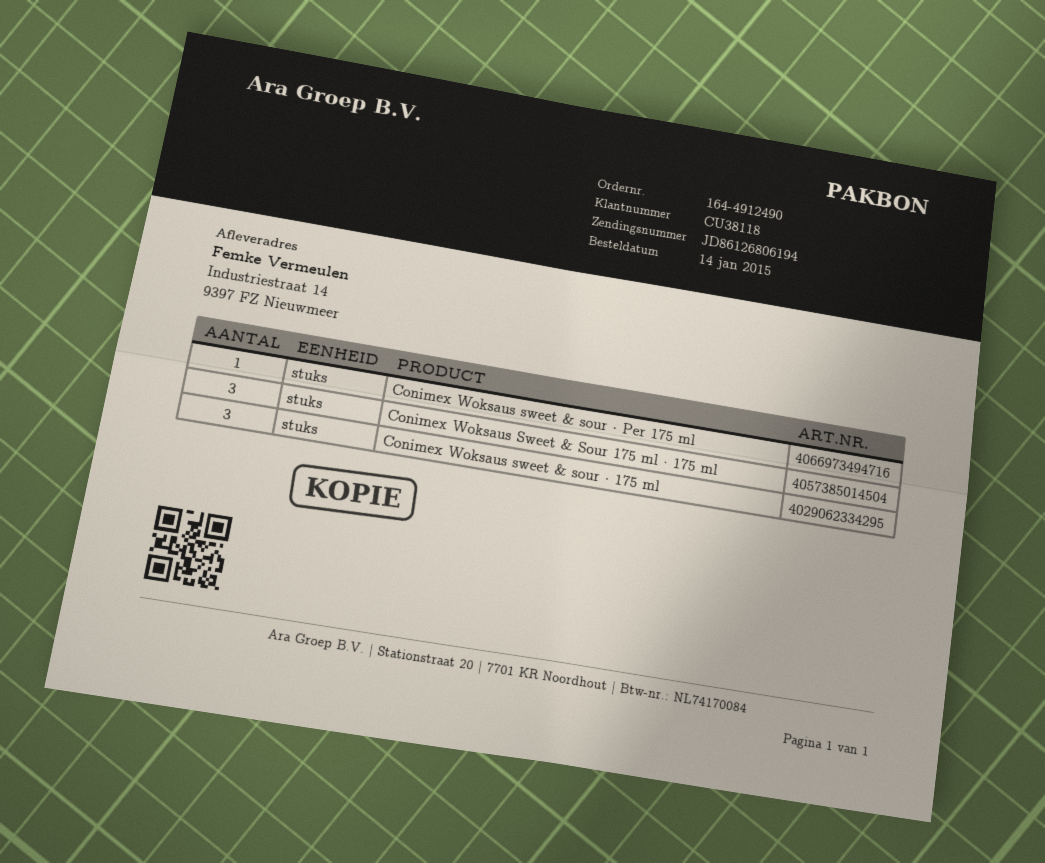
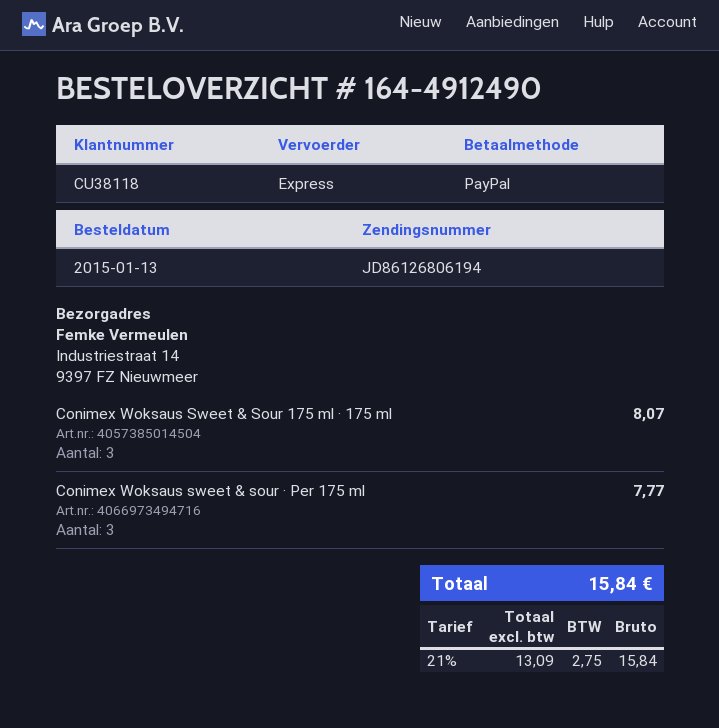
order date: 2015-01-14 -> 2015-01-13
Conimex Woksaus sweet & sour · Per 175 ml: 1 -> 3
Conimex Woksaus sweet & sour · 175 ml: 3 -> none

